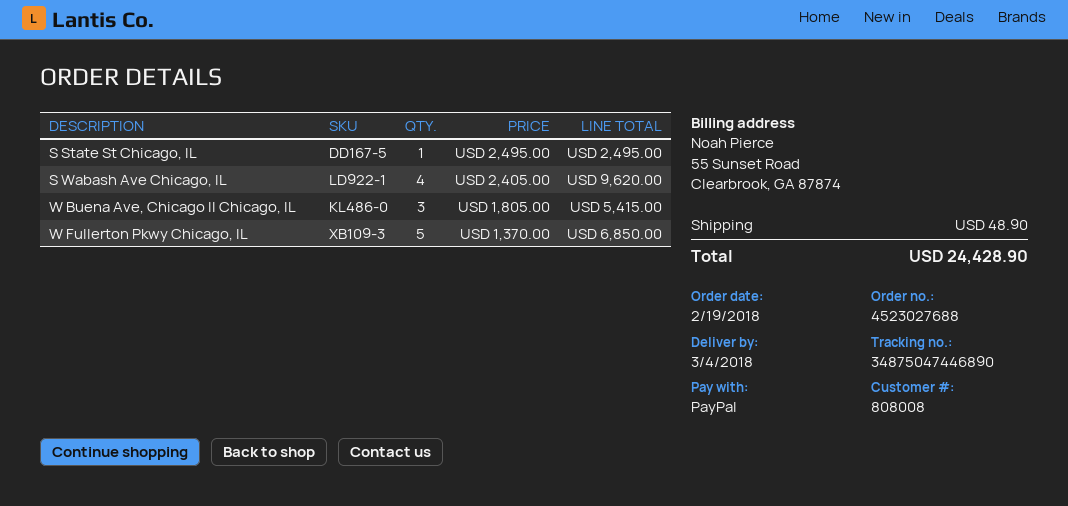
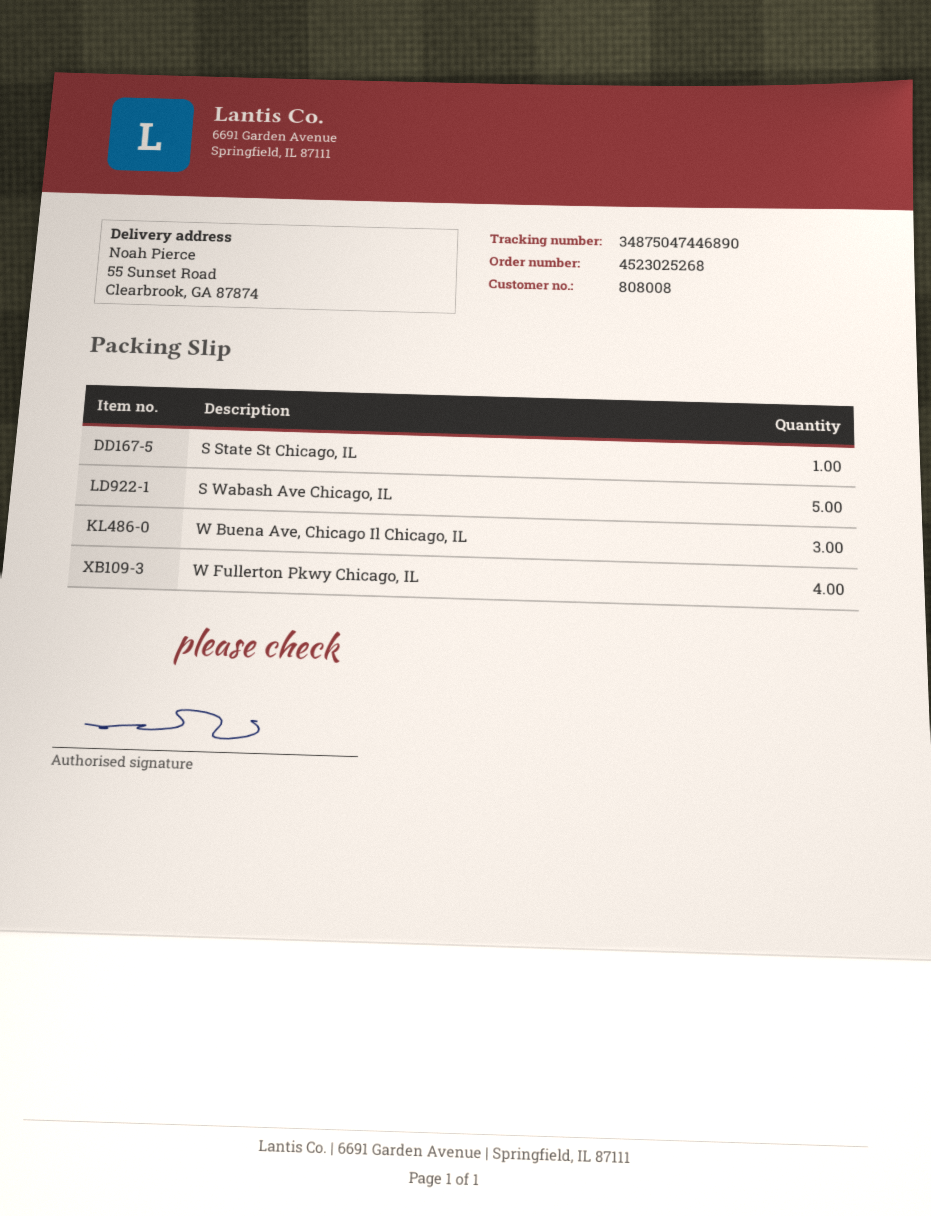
order number: 4523027688 -> 4523025268
S Wabash Ave Chicago, IL: 4 -> 5
W Fullerton Pkwy Chicago, IL: 5 -> 4

